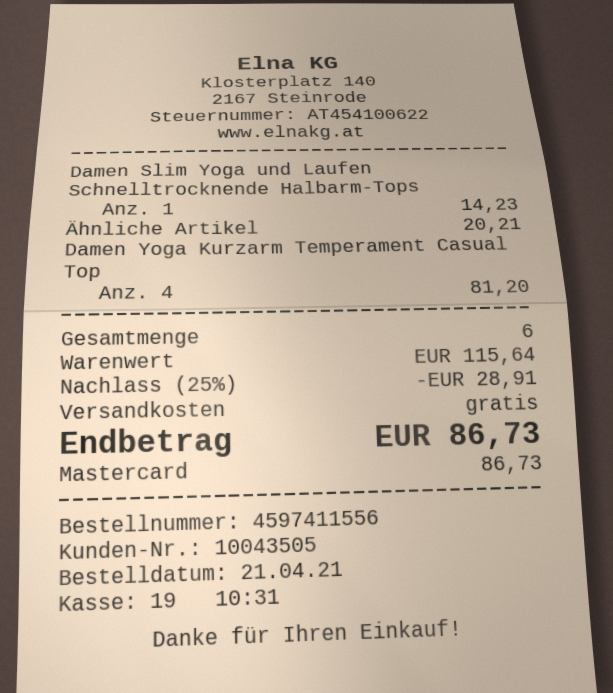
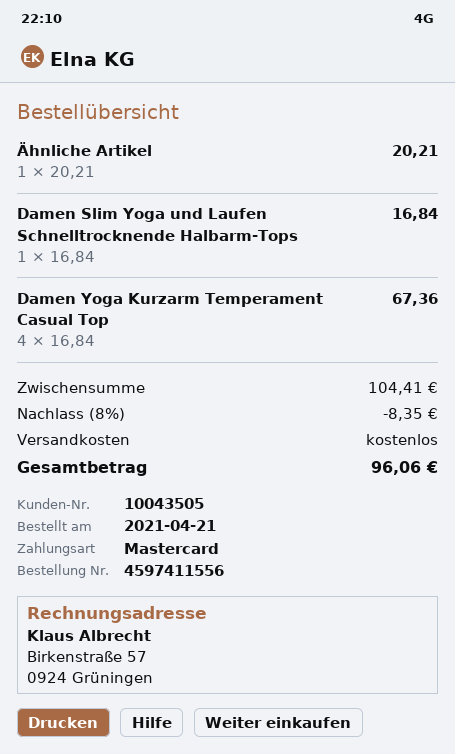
Damen Slim Yoga und Laufen Schnelltrocknende Halbarm-Tops: 1 for 14.23 -> 1 for 16.84
Damen Yoga Kurzarm Temperament Casual Top: 4 for 81.20 -> 4 for 67.36
subtotal: 115.64 -> 104.41
discount: 25% = 28.91 -> 8% = 8.35
total: 86.73 -> 96.06

